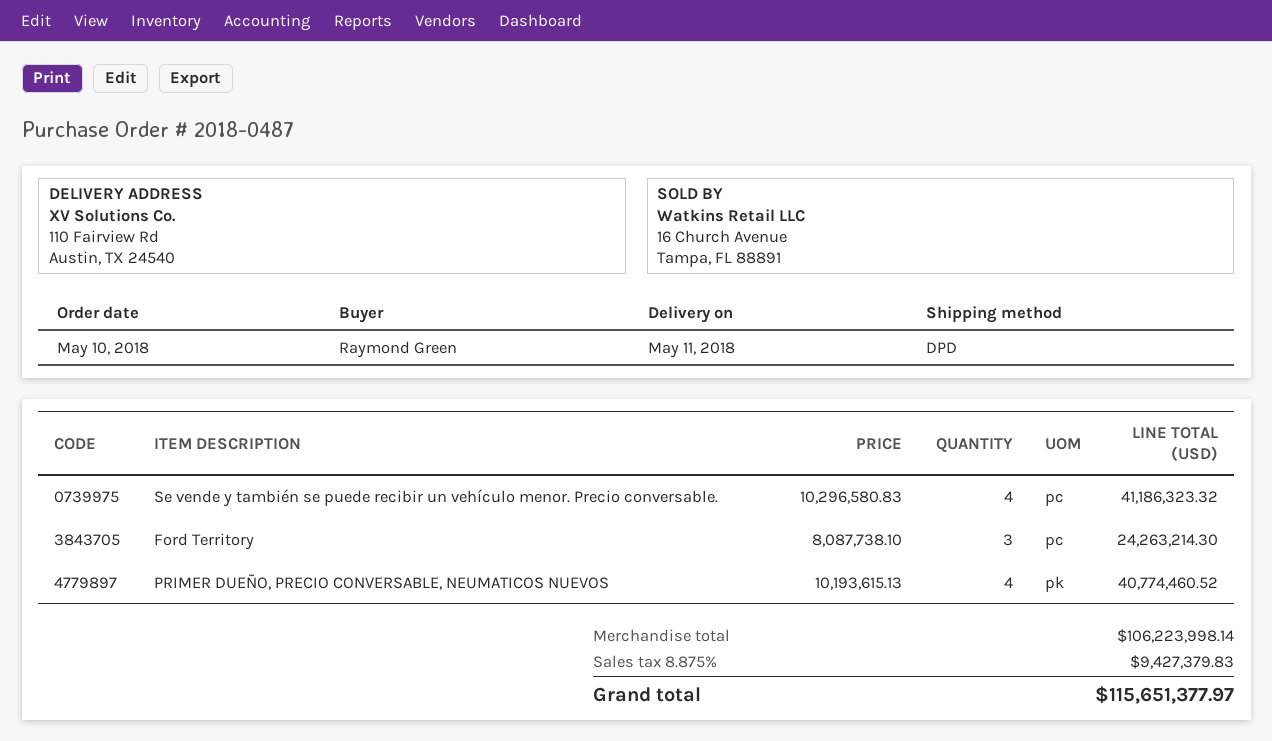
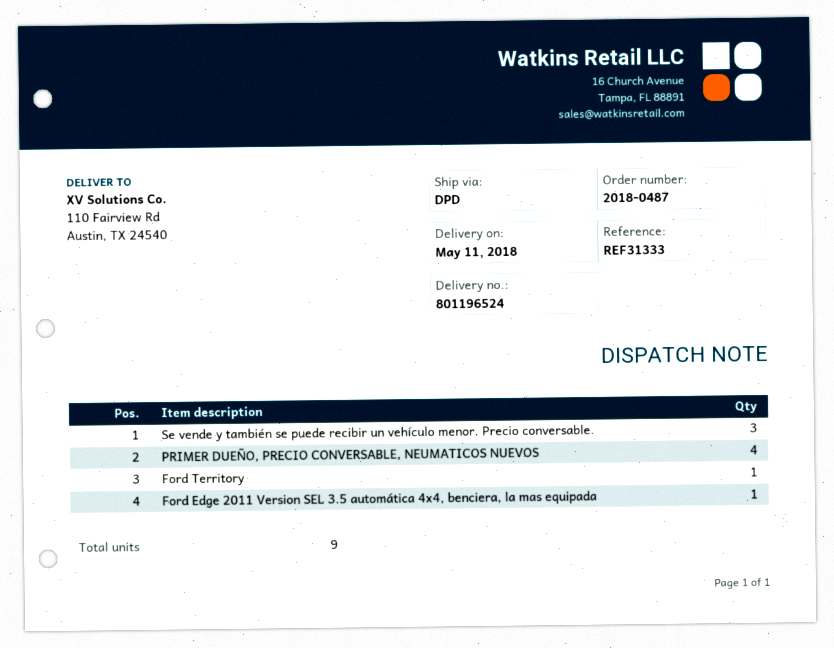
Se vende y también se puede recibir un vehículo menor. Precio conversable.: 4 -> 3
Ford Territory: 3 -> 1
Ford Edge 2011 Version SEL 3.5 automática 4x4, benciera, la mas equipada: none -> 1

